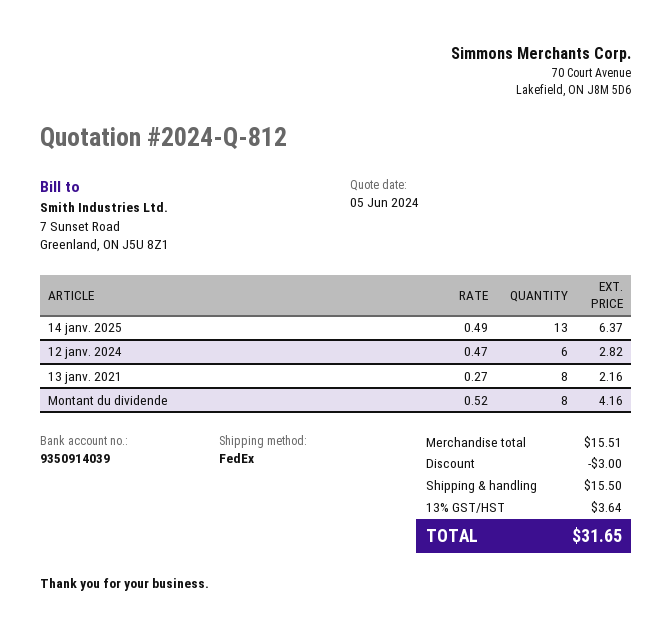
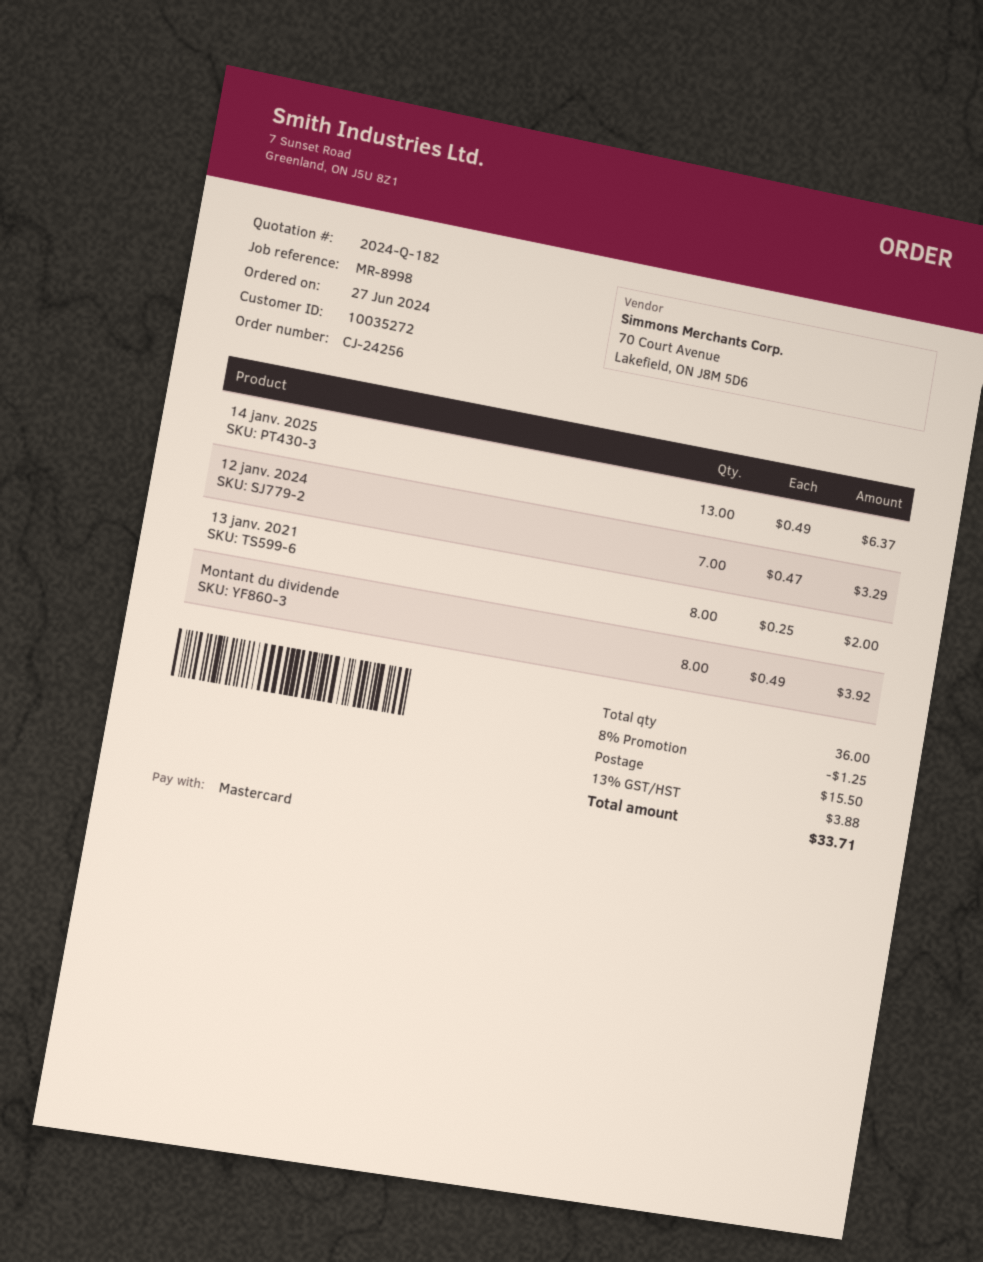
quote number: 2024-Q-812 -> 2024-Q-182
12 janv. 2024: 6 x 0.47 = 2.82 -> 7 x 0.47 = 3.29
13 janv. 2021: 8 x 0.27 = 2.16 -> 8 x 0.25 = 2.00
Montant du dividende: 8 x 0.52 = 4.16 -> 8 x 0.49 = 3.92
discount: 3.00 -> 1.25
tax: 13% = 3.64 -> 13% = 3.88
total: 31.65 -> 33.71

